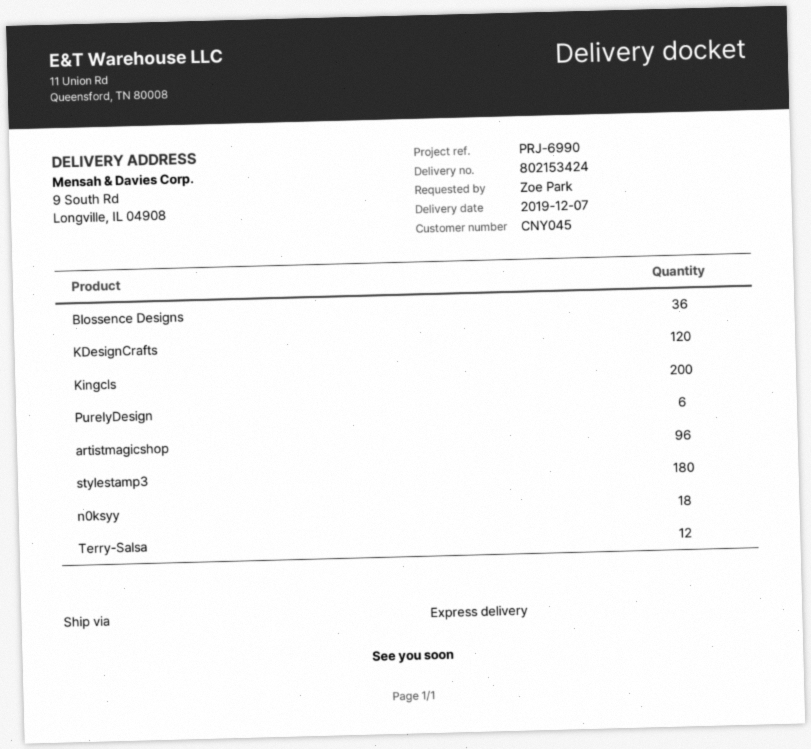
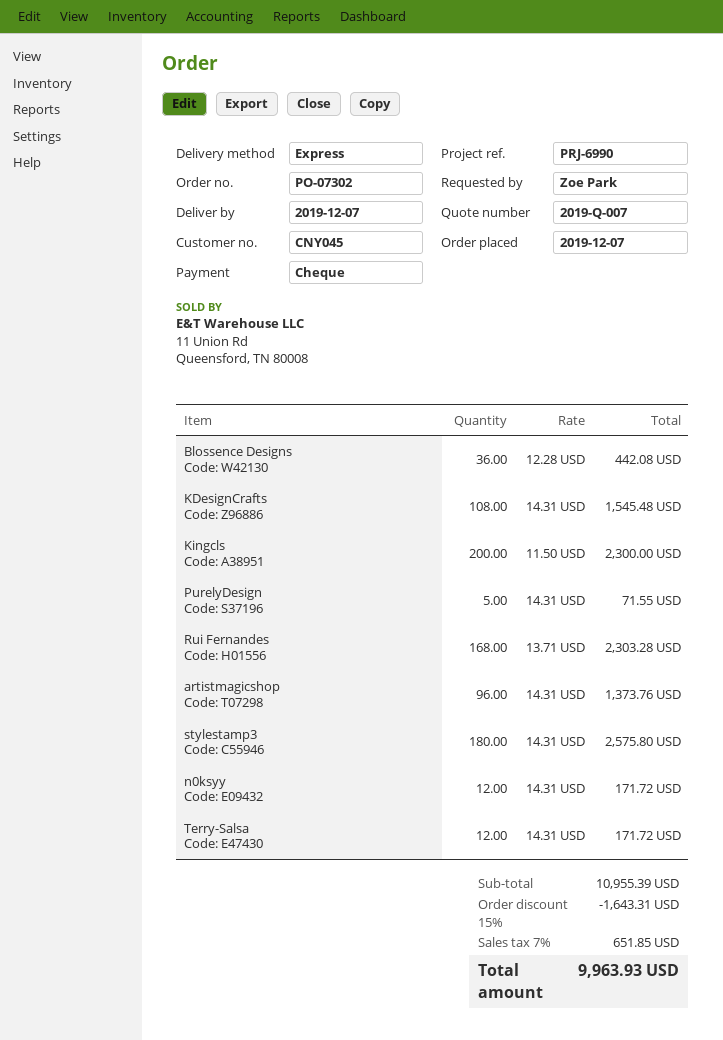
KDesignCrafts: 120 -> 108
PurelyDesign: 6 -> 5
n0ksyy: 18 -> 12
Rui Fernandes: none -> 168

